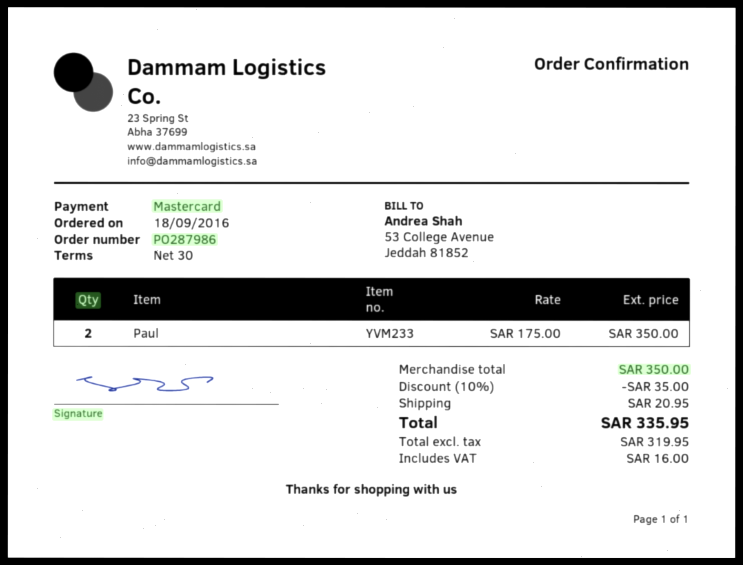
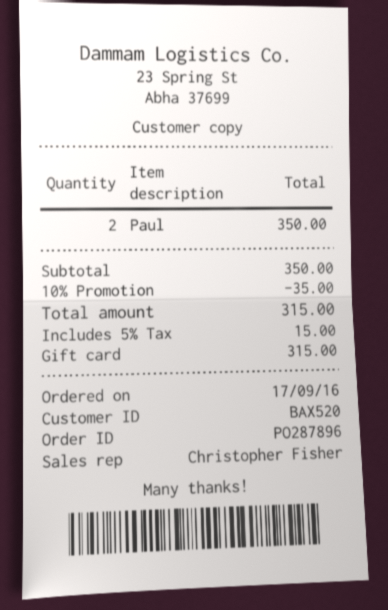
order number: PO287986 -> PO287896
order date: 2016-09-18 -> 2016-09-17
payment method: Mastercard -> gift card
shipping: 20.95 -> none
tax: 16.00 -> 15.00
total: 335.95 -> 315.00

